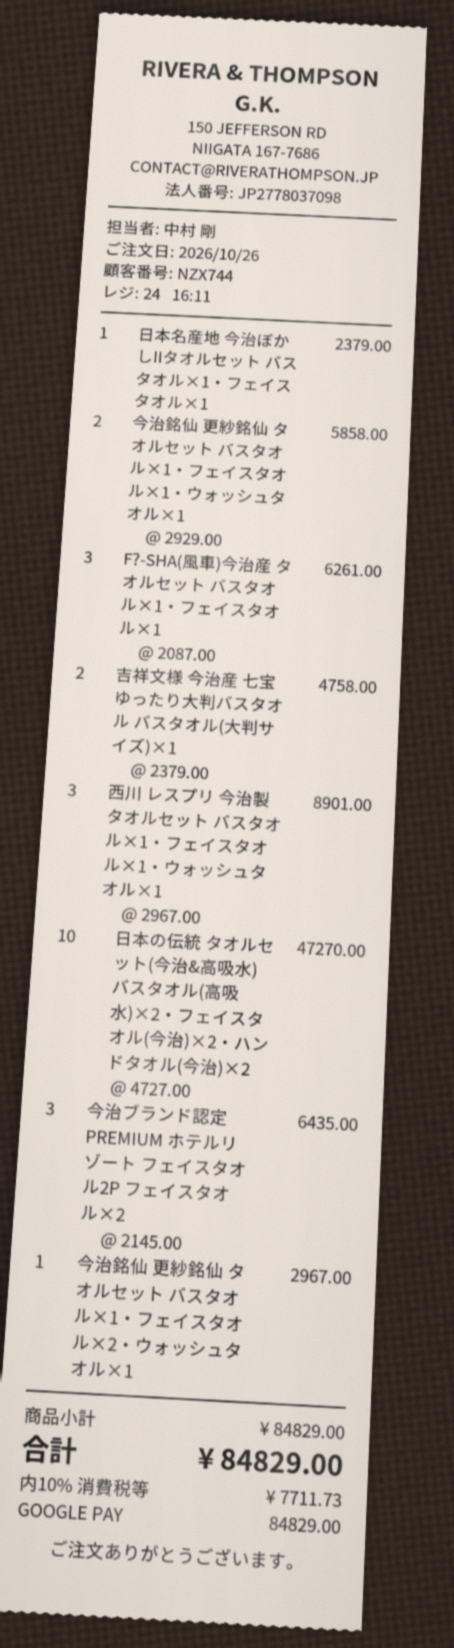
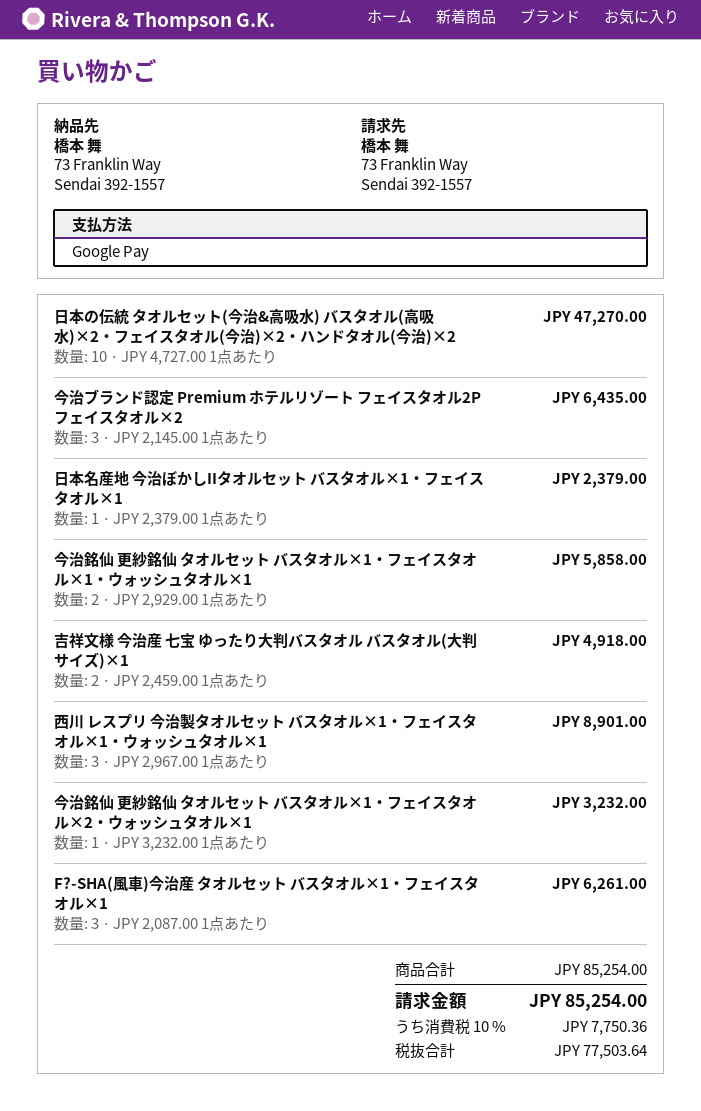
吉祥文様 今治産 七宝 ゆったり大判バスタオル バスタオル(大判サイズ)×1: 2 x 2379.00 = 4758.00 -> 2 x 2459.00 = 4918.00
今治銘仙 更紗銘仙 タオルセット バスタオル×1・フェイスタオル×2・ウォッシュタオル×1: 1 x 2967.00 = 2967.00 -> 1 x 3232.00 = 3232.00
subtotal: 84829.00 -> 85254.00
tax: 10% = 7711.73 -> 10% = 7750.36
total: 84829.00 -> 85254.00

